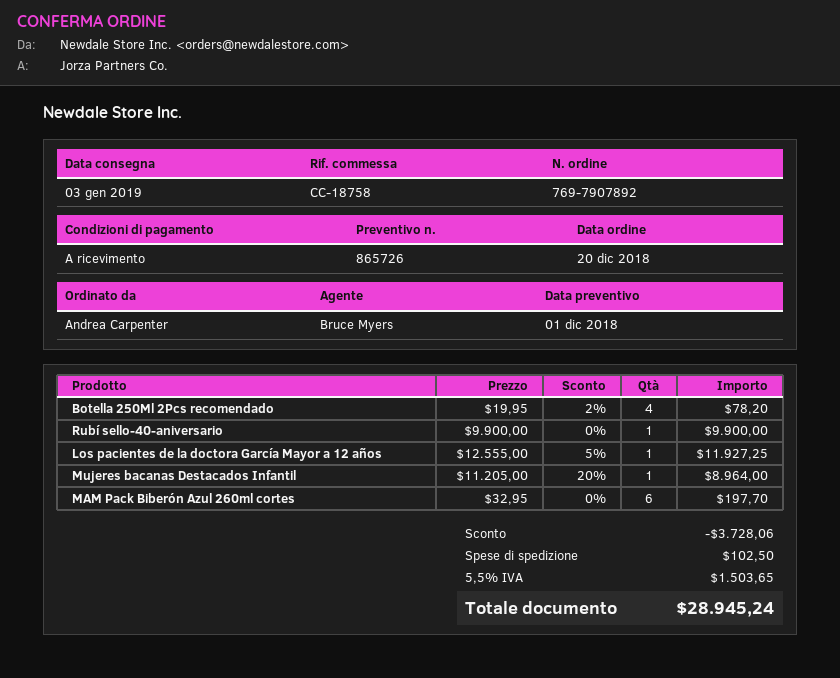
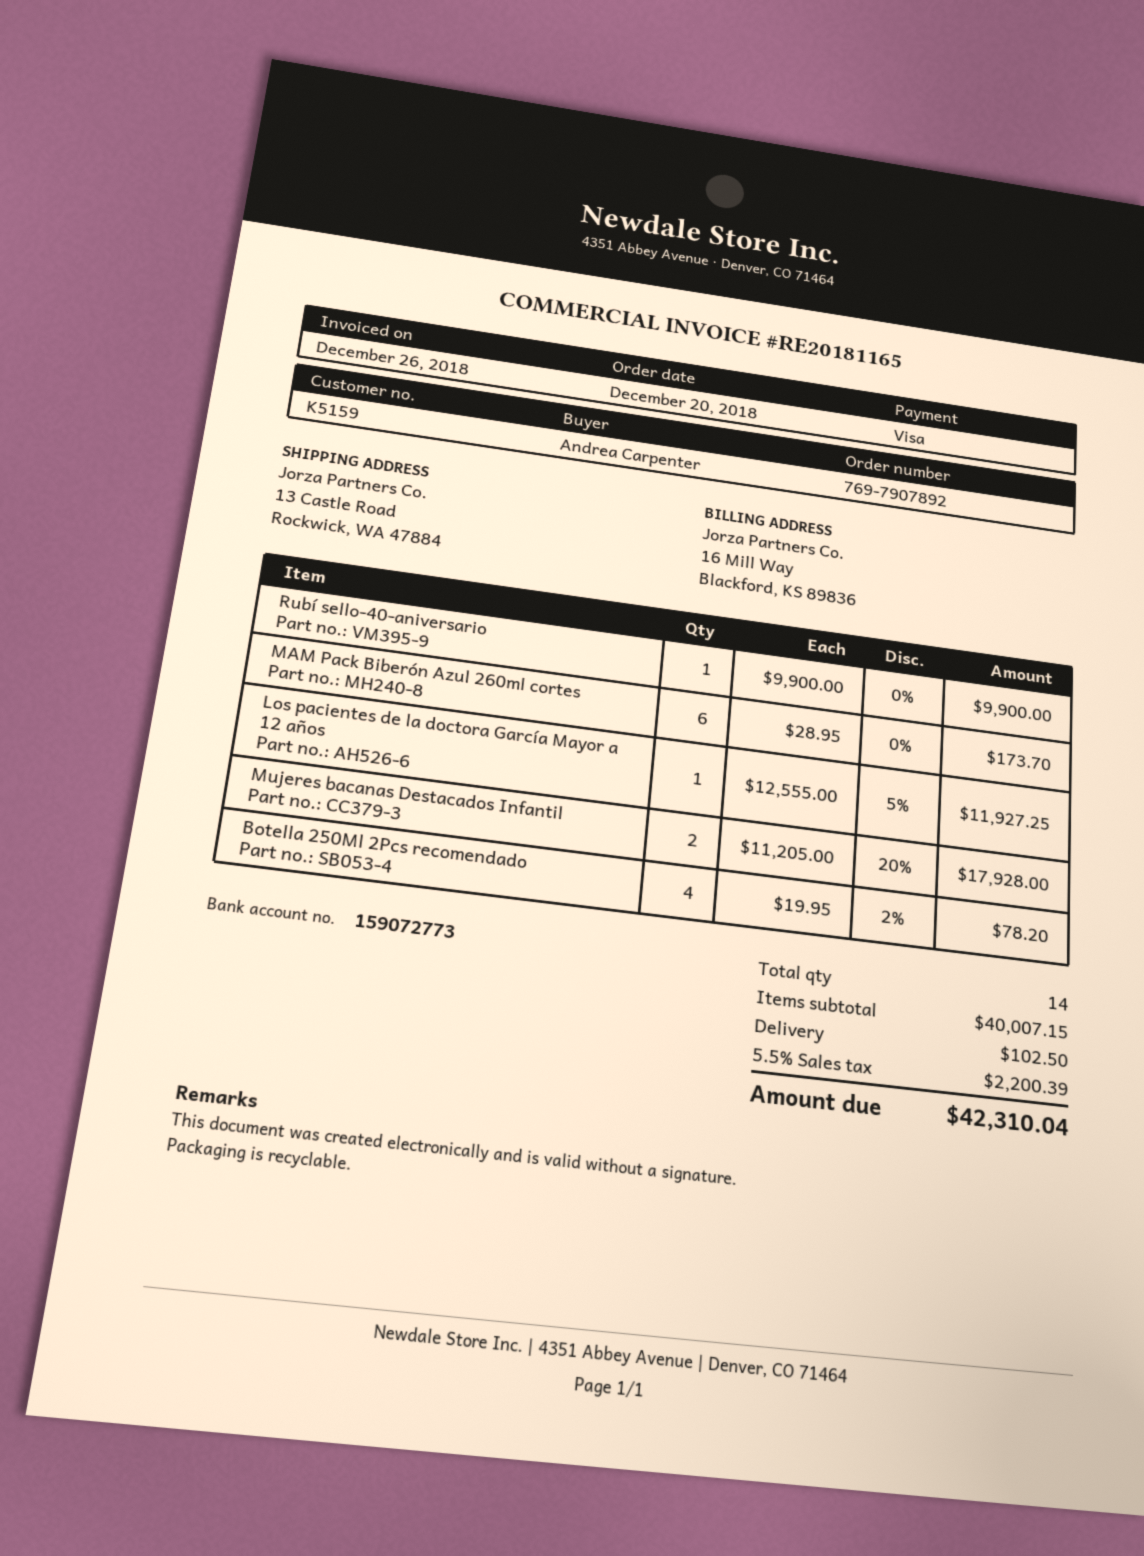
Mujeres bacanas Destacados Infantil: 1 x 11205.00 - 20% = 8964.00 -> 2 x 11205.00 - 20% = 17928.00
MAM Pack Biberón Azul 260ml cortes: 6 x 32.95 = 197.70 -> 6 x 28.95 = 173.70
discount: 3728.06 -> none
tax: 5.5% = 1503.65 -> 5.5% = 2200.39
total: 28945.24 -> 42310.04

